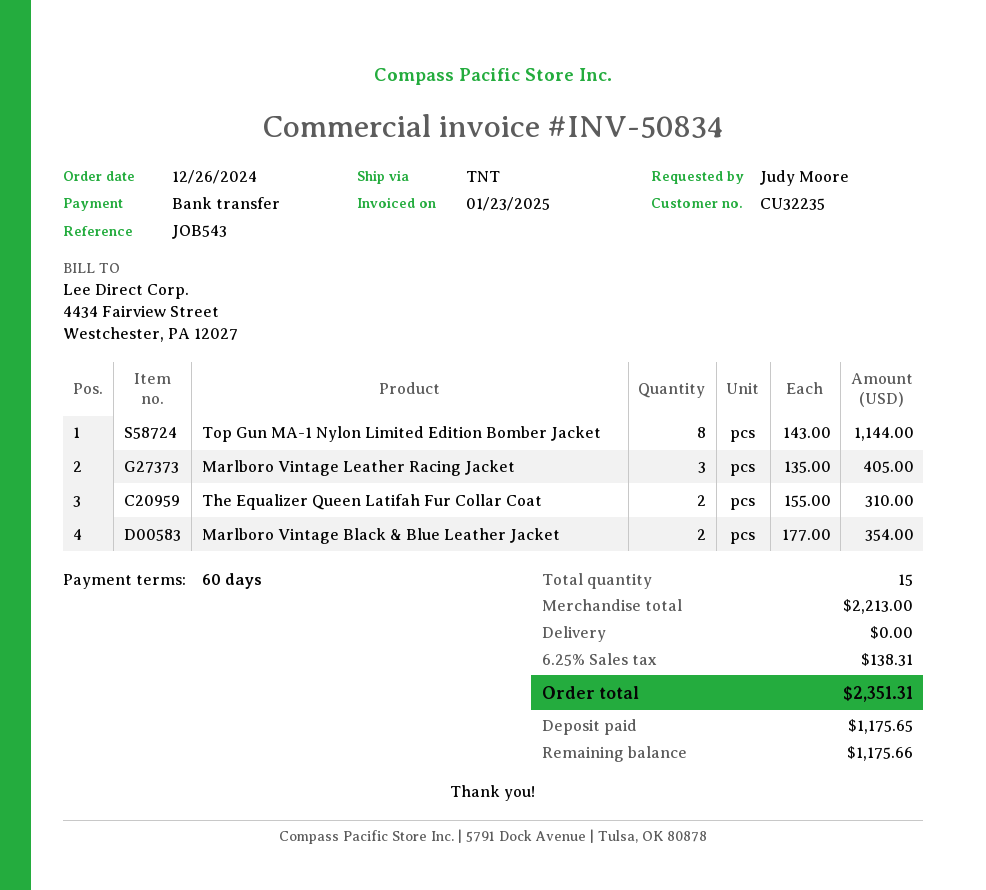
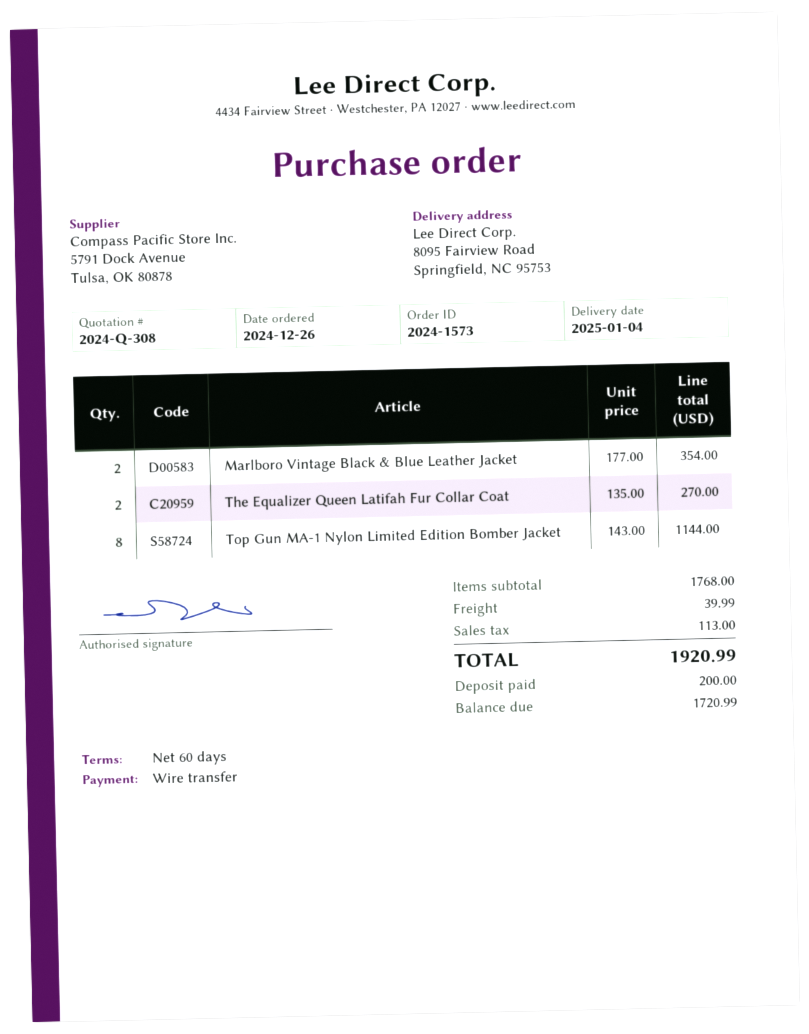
Marlboro Vintage Leather Racing Jacket: 3 x 135.00 = 405.00 -> none
The Equalizer Queen Latifah Fur Collar Coat: 2 x 155.00 = 310.00 -> 2 x 135.00 = 270.00
subtotal: 2213.00 -> 1768.00
shipping: 0.00 -> 39.99
tax: 138.31 -> 113.00
total: 2351.31 -> 1920.99
deposit: 1175.65 -> 200.00
balance: 1175.66 -> 1720.99

